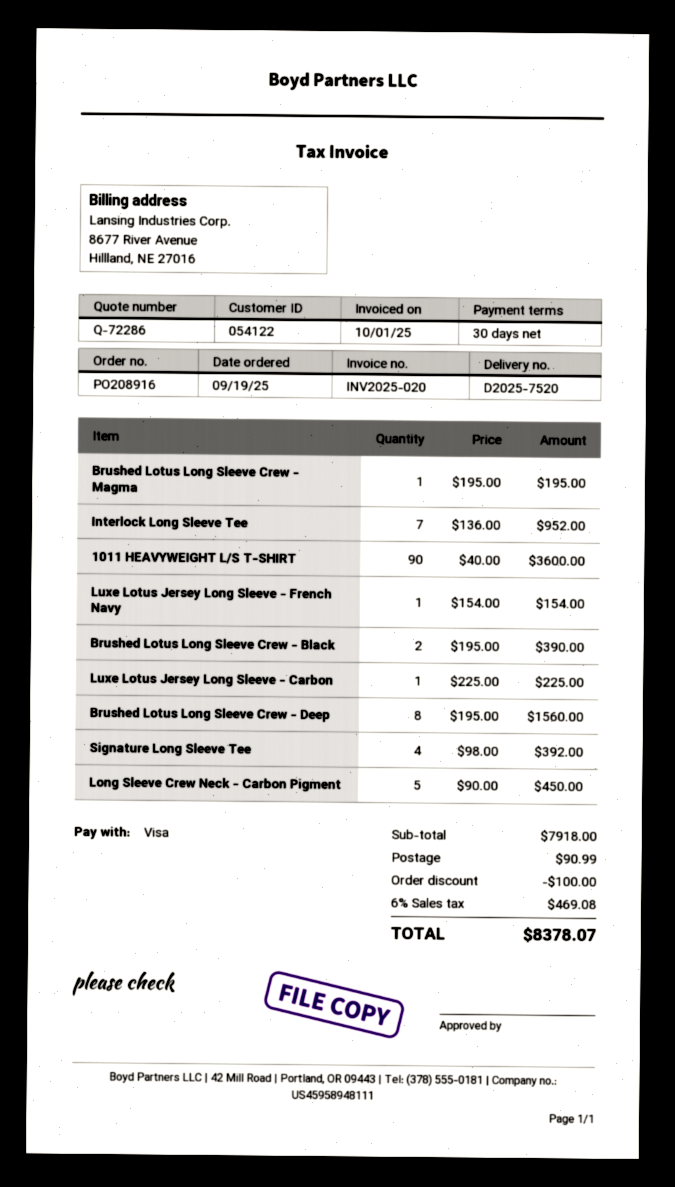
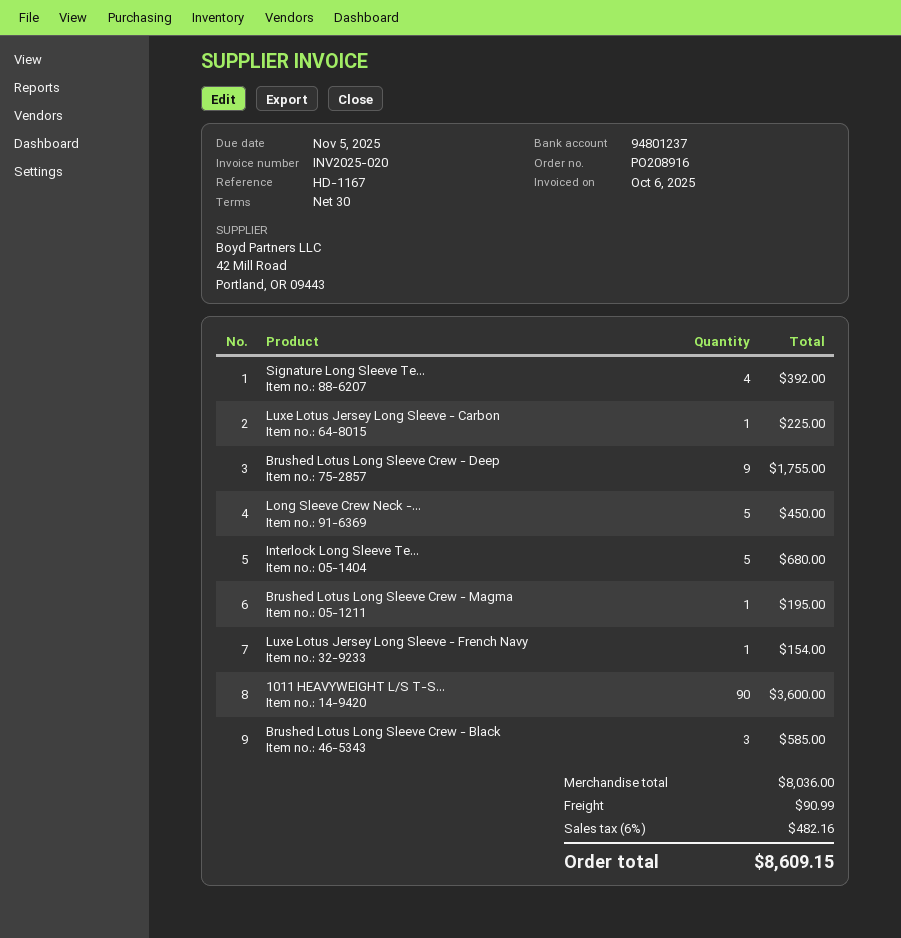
invoice date: 2025-10-01 -> 2025-10-06
Interlock Long Sleeve Tee: 7 for 952.00 -> 5 for 680.00
Brushed Lotus Long Sleeve Crew - Black: 2 for 390.00 -> 3 for 585.00
Brushed Lotus Long Sleeve Crew - Deep: 8 for 1560.00 -> 9 for 1755.00
subtotal: 7918.00 -> 8036.00
discount: 100.00 -> none
tax: 6% = 469.08 -> 6% = 482.16
total: 8378.07 -> 8609.15

